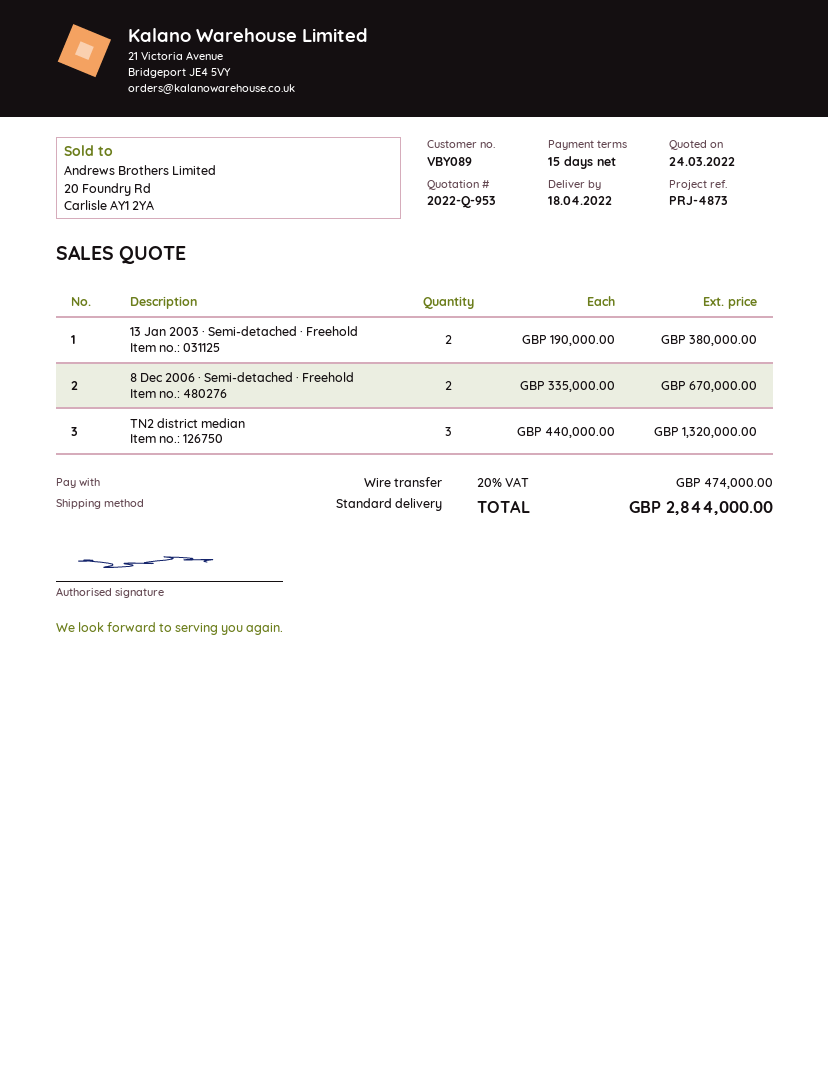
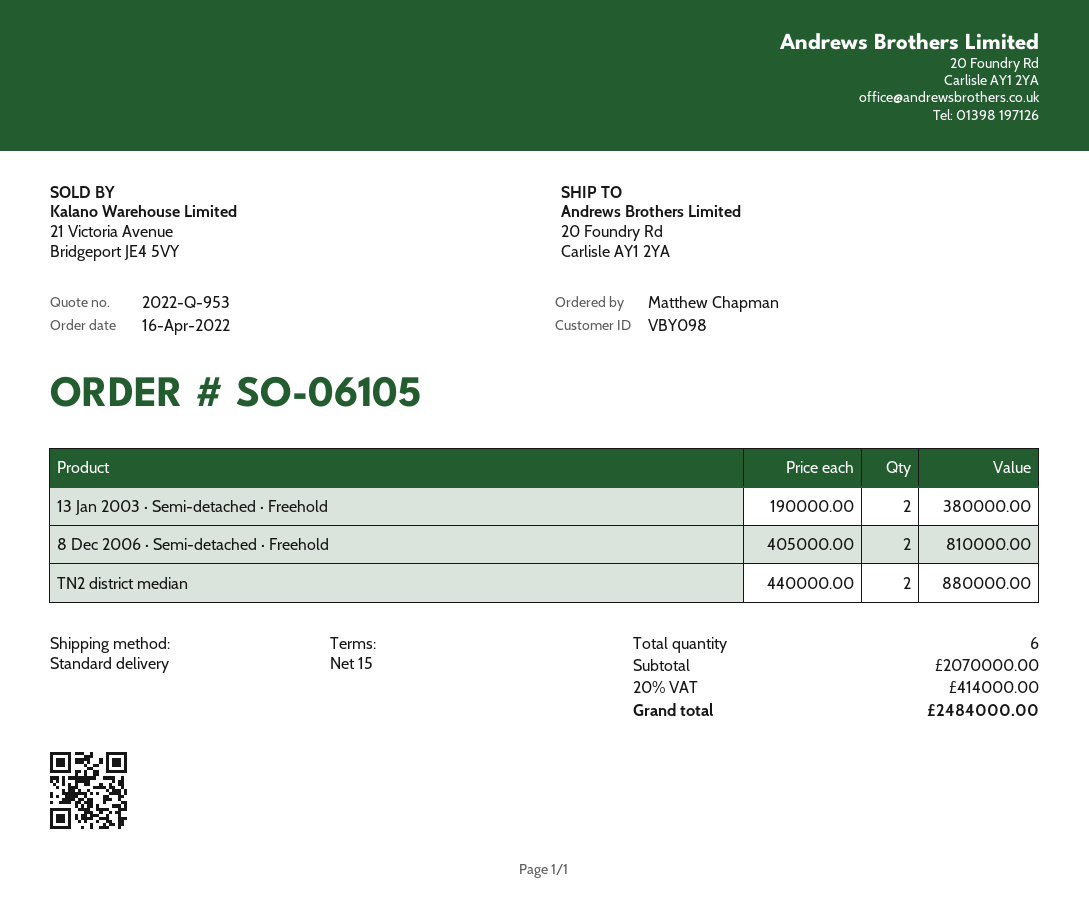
customer number: VBY089 -> VBY098
8 Dec 2006 · Semi-detached · Freehold: 2 x 335000.00 = 670000.00 -> 2 x 405000.00 = 810000.00
TN2 district median: 3 x 440000.00 = 1320000.00 -> 2 x 440000.00 = 880000.00
tax: 20% = 474000.00 -> 20% = 414000.00
total: 2844000.00 -> 2484000.00

